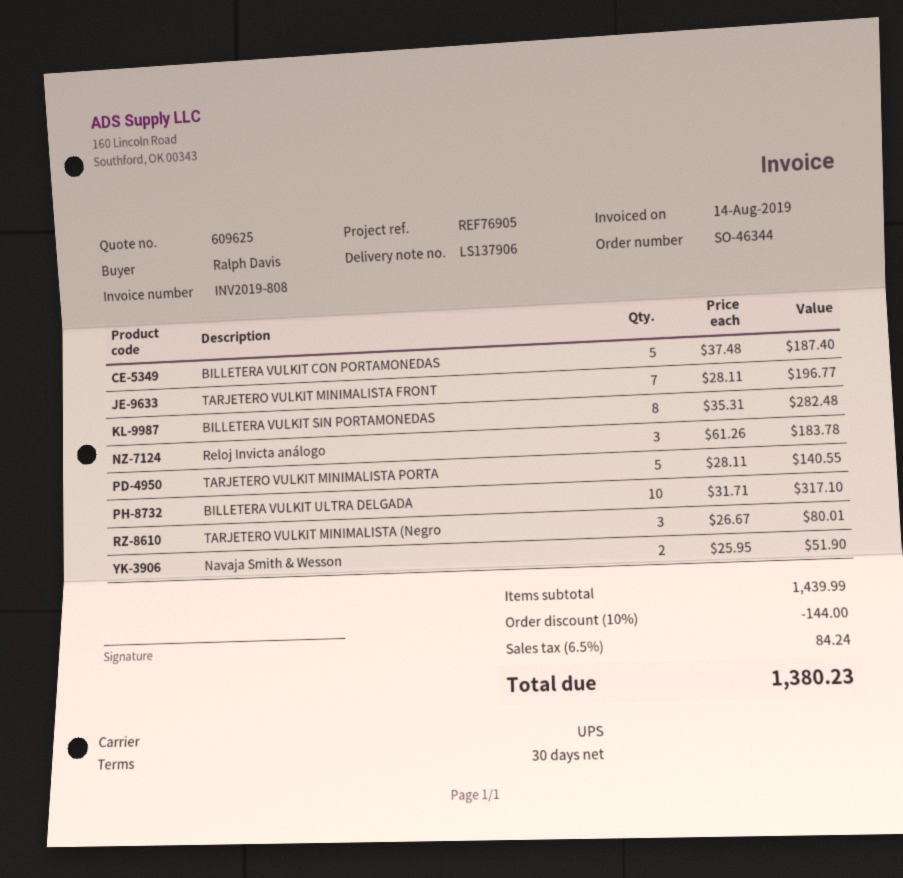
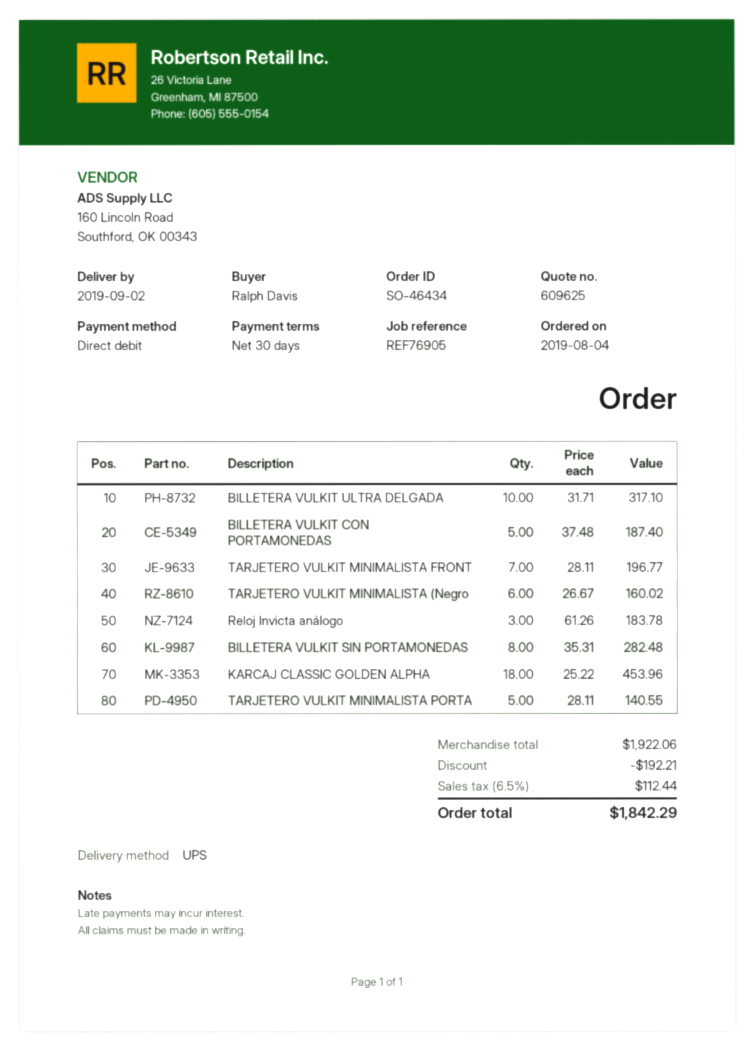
order number: SO-46344 -> SO-46434
TARJETERO VULKIT MINIMALISTA (Negro: 3 x 26.67 = 80.01 -> 6 x 26.67 = 160.02
Navaja Smith & Wesson: 2 x 25.95 = 51.90 -> none
KARCAJ CLASSIC GOLDEN ALPHA: none -> 18 x 25.22 = 453.96
subtotal: 1439.99 -> 1922.06
discount: 144.00 -> 192.21
tax: 6.5% = 84.24 -> 6.5% = 112.44
total: 1380.23 -> 1842.29

